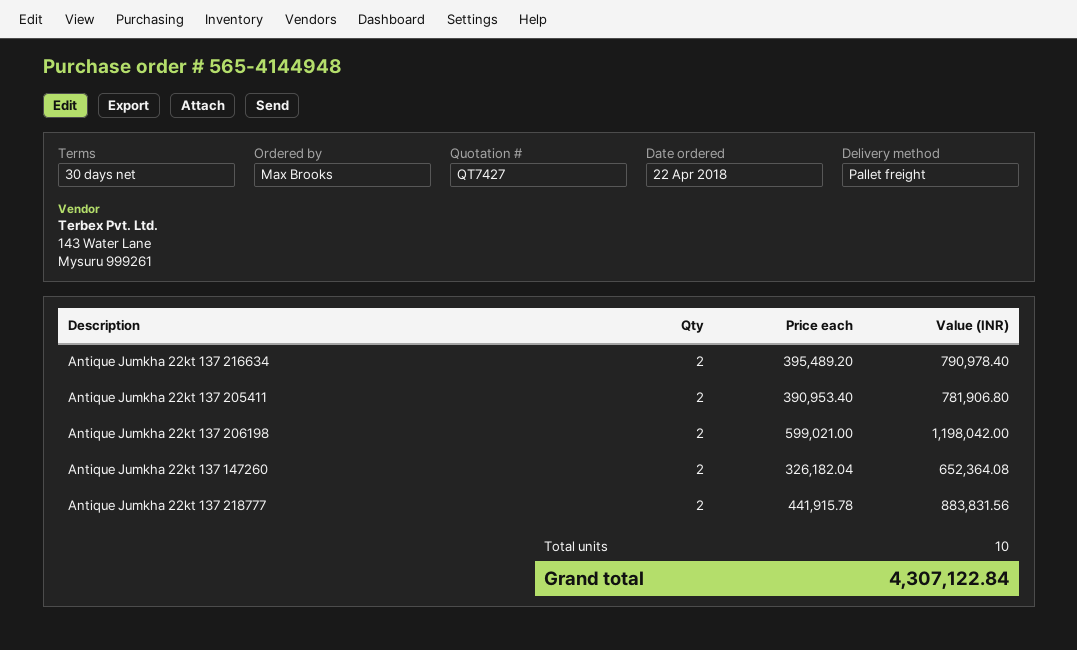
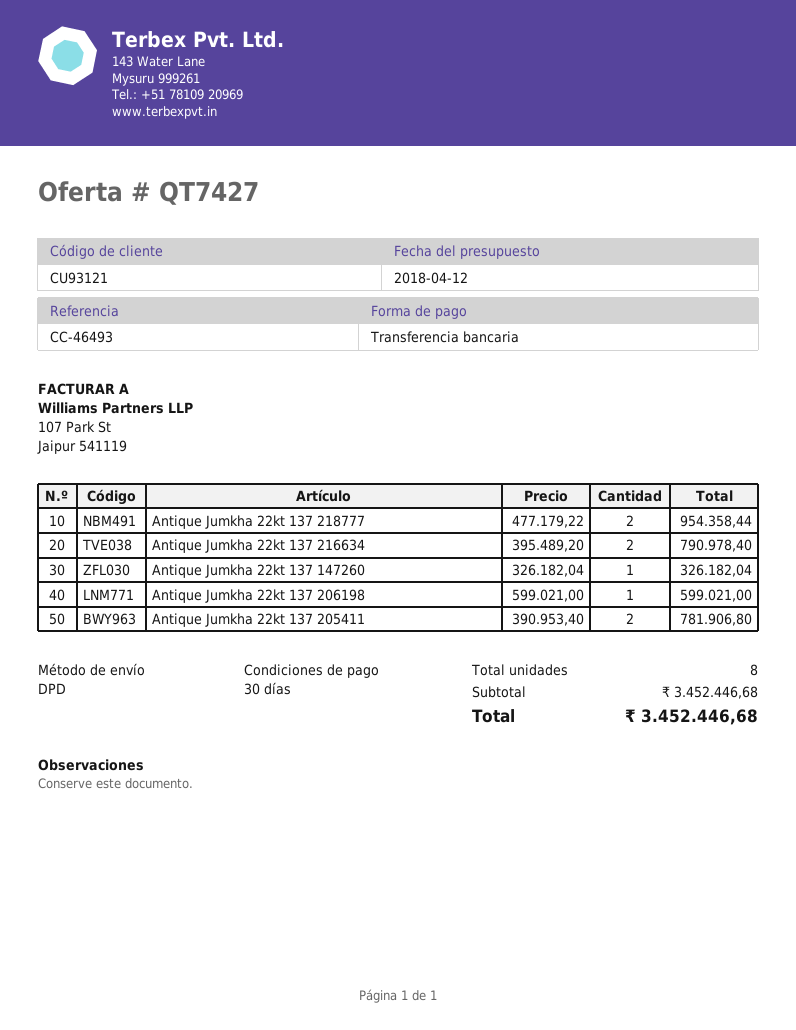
shipping method: pallet freight -> DPD
Antique Jumkha 22kt 137 206198: 2 x 599021.00 = 1198042.00 -> 1 x 599021.00 = 599021.00
Antique Jumkha 22kt 137 147260: 2 x 326182.04 = 652364.08 -> 1 x 326182.04 = 326182.04
Antique Jumkha 22kt 137 218777: 2 x 441915.78 = 883831.56 -> 2 x 477179.22 = 954358.44
total quantity: 10 -> 8
total: 4307122.84 -> 3452446.68

